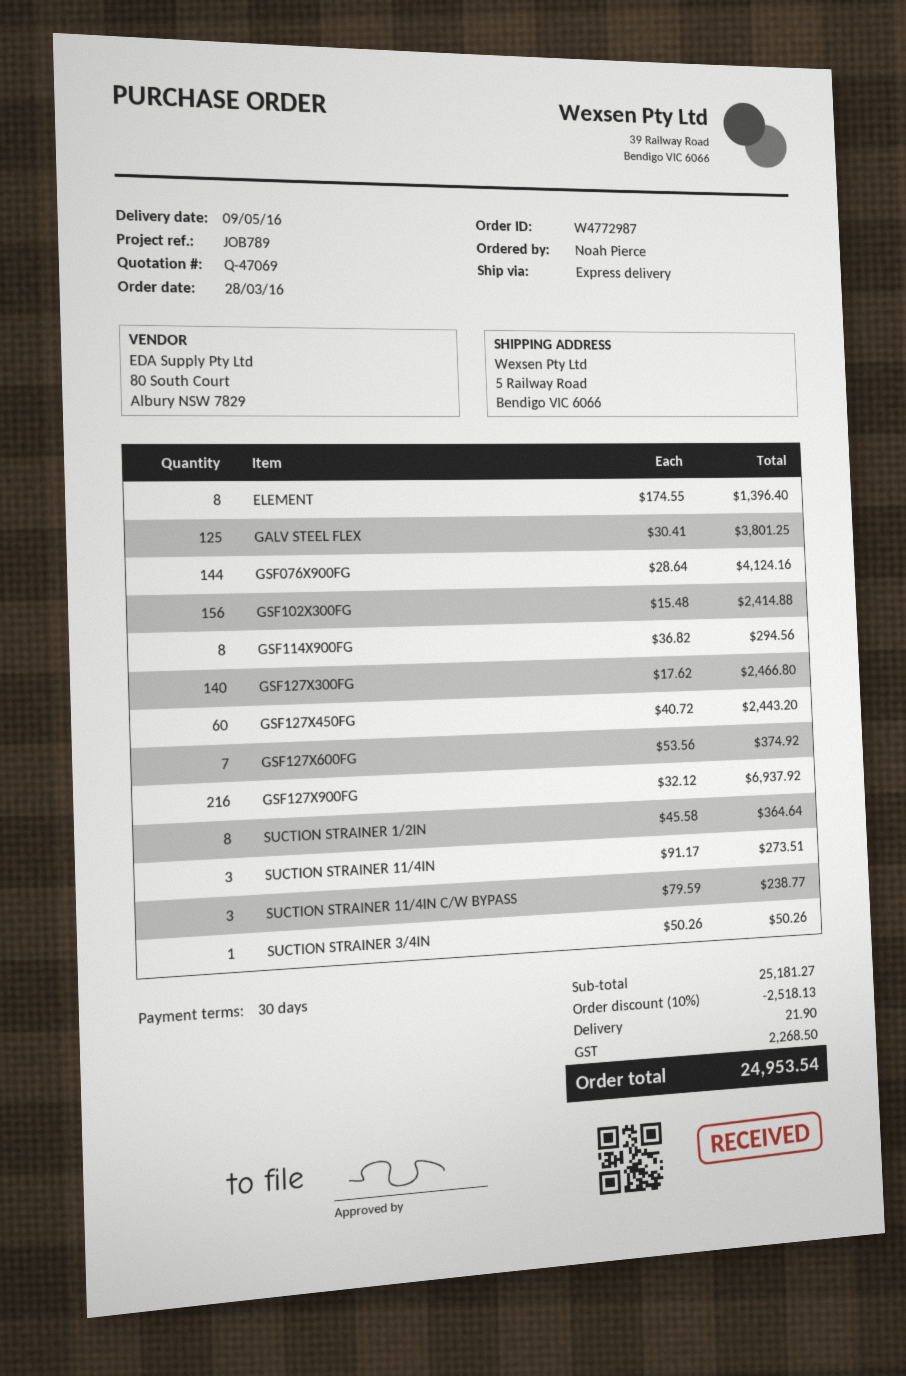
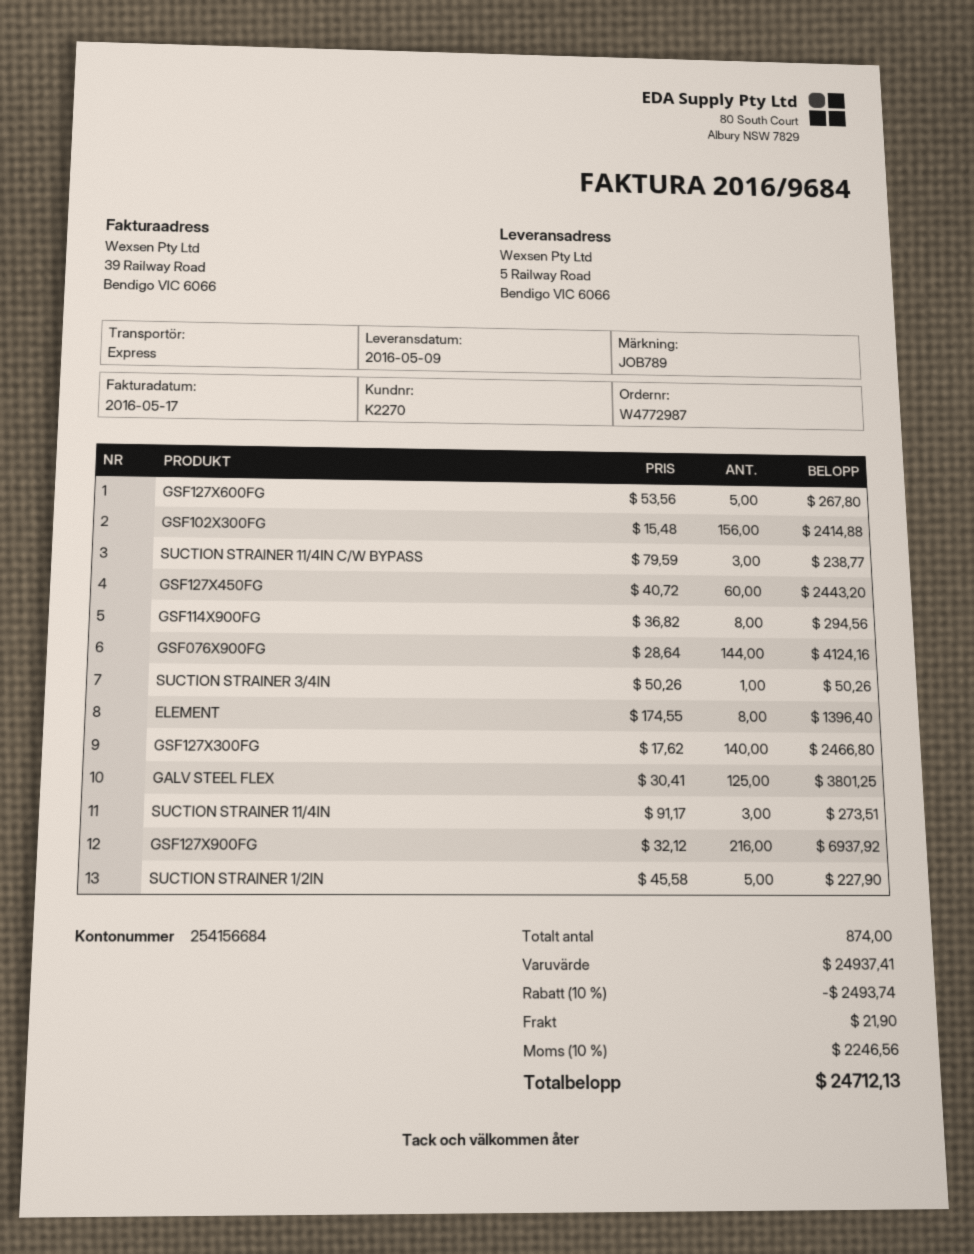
GSF127X600FG: 7 x 53.56 = 374.92 -> 5 x 53.56 = 267.80
SUCTION STRAINER 1/2IN: 8 x 45.58 = 364.64 -> 5 x 45.58 = 227.90
subtotal: 25181.27 -> 24937.41
discount: 10% = 2518.13 -> 10% = 2493.74
tax: 2268.50 -> 2246.56
total: 24953.54 -> 24712.13

